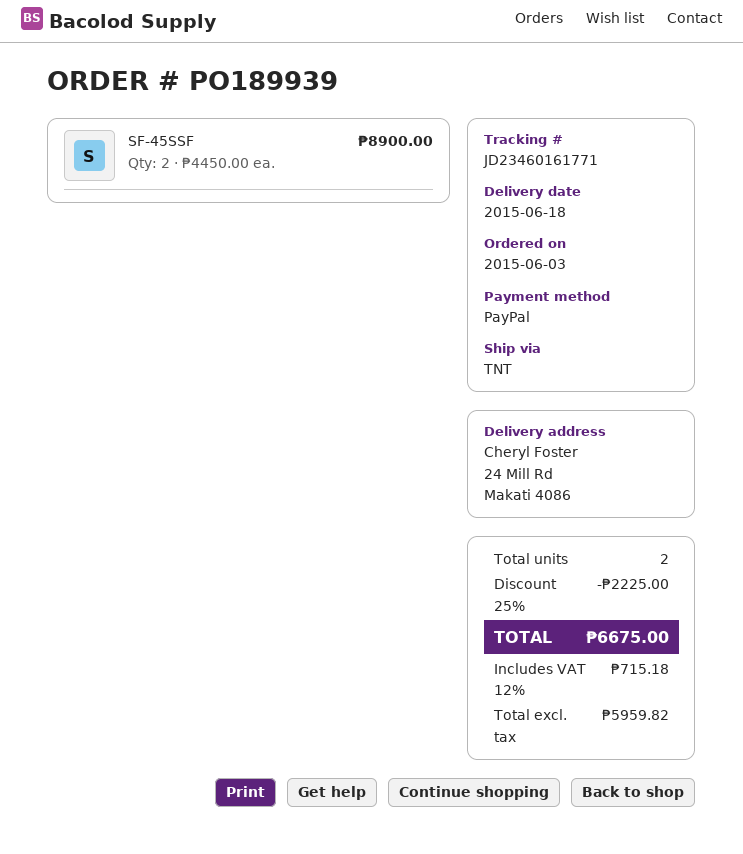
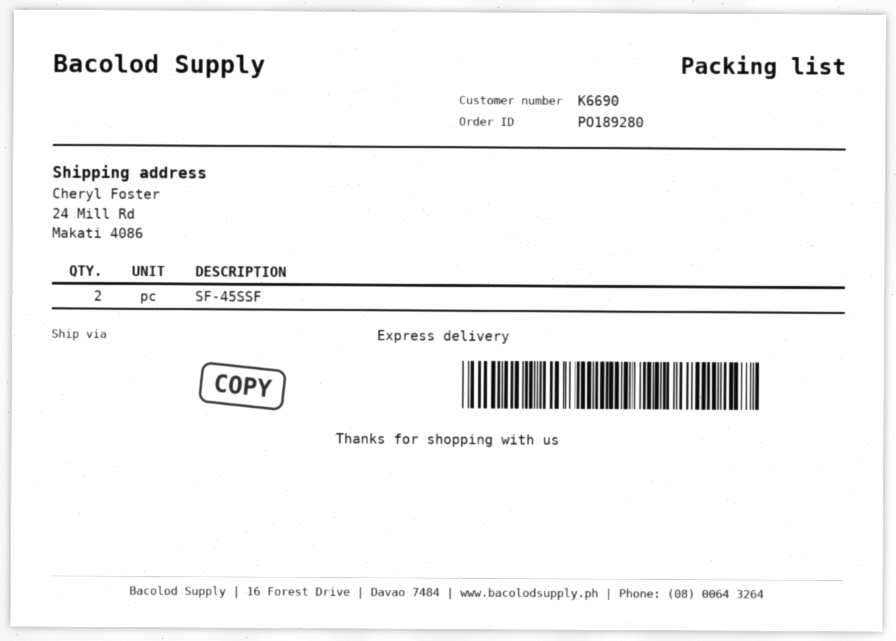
order number: PO189939 -> PO189280
shipping method: TNT -> express

